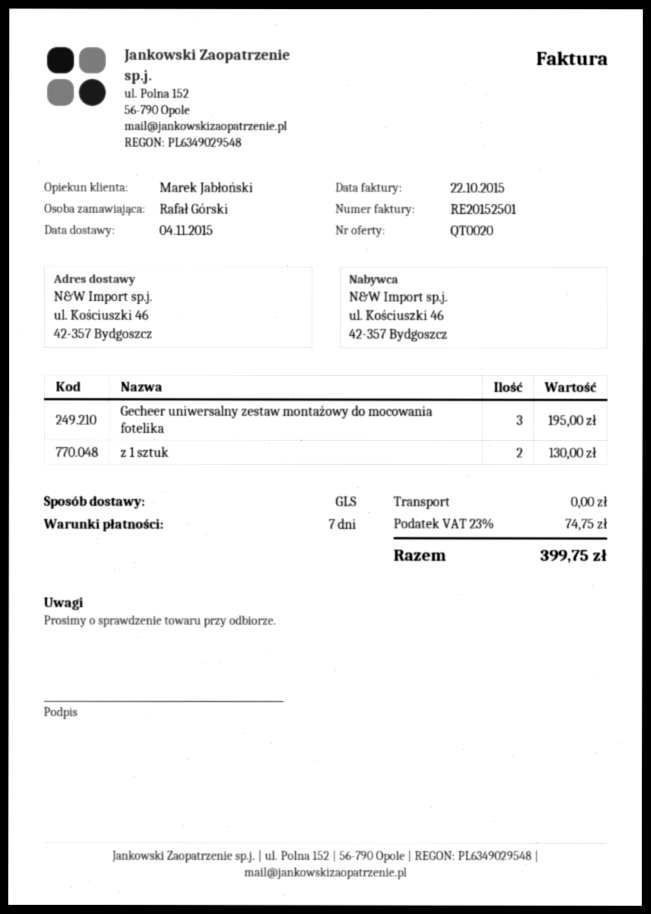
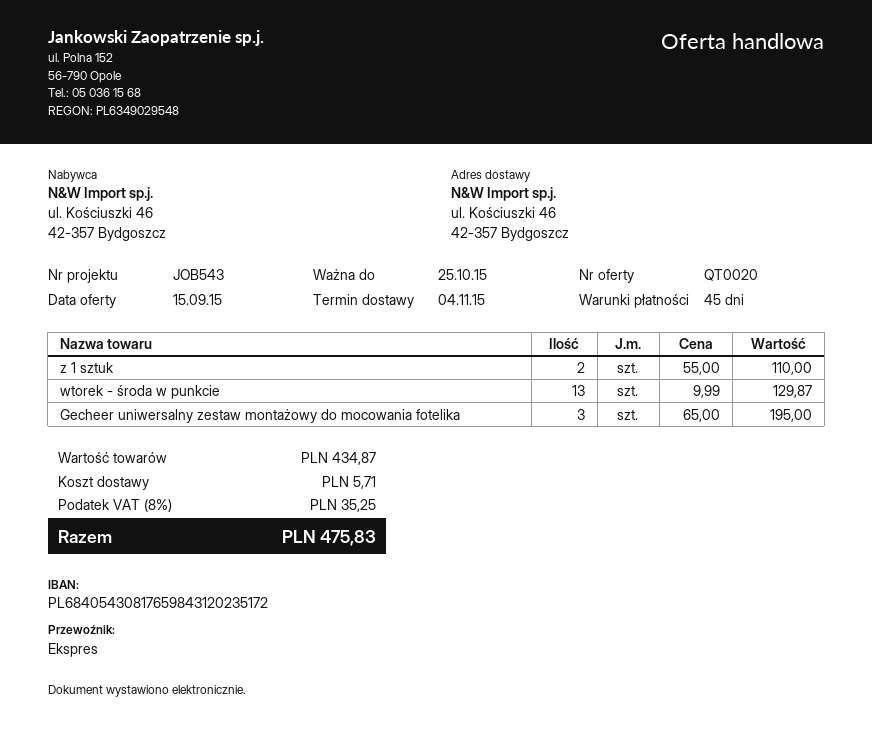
payment terms: 7 days -> 45 days
shipping method: GLS -> express
z 1 sztuk: 2 for 130.00 -> 2 for 110.00
wtorek - środa w punkcie: none -> 13 for 129.87
shipping: 0.00 -> 5.71
tax: 23% = 74.75 -> 8% = 35.25
total: 399.75 -> 475.83

